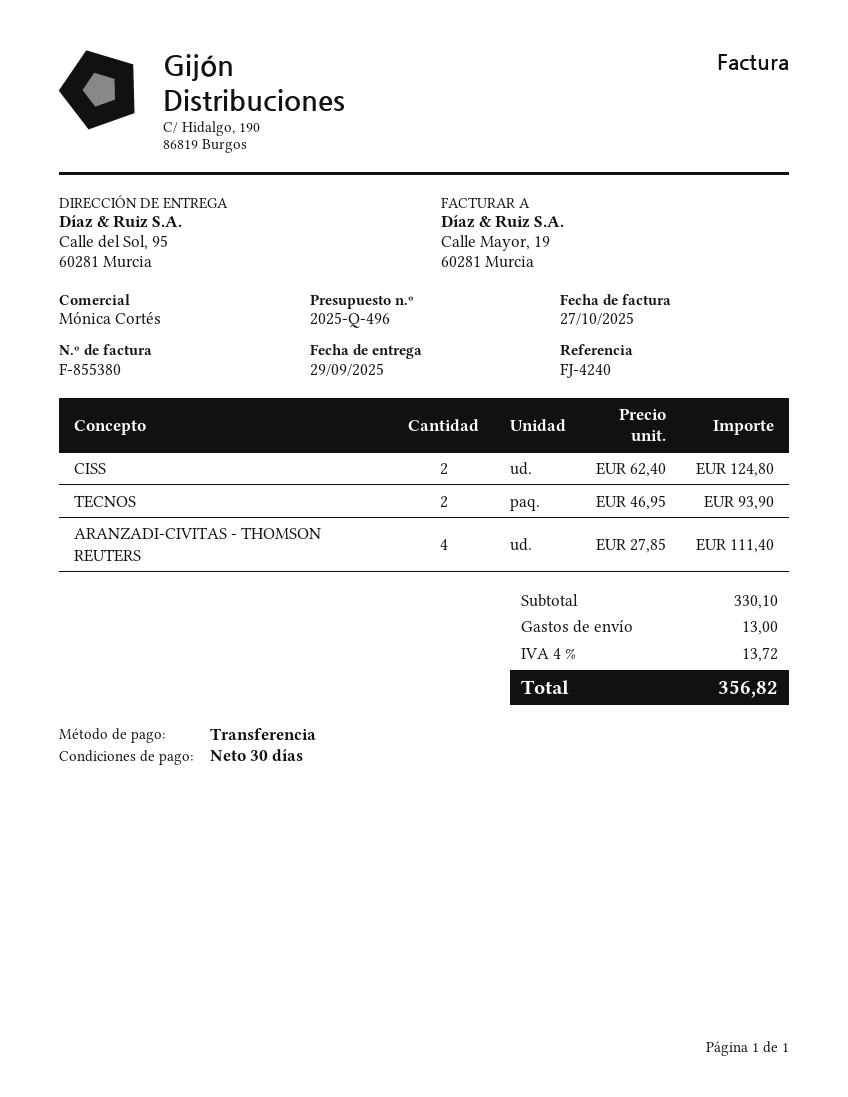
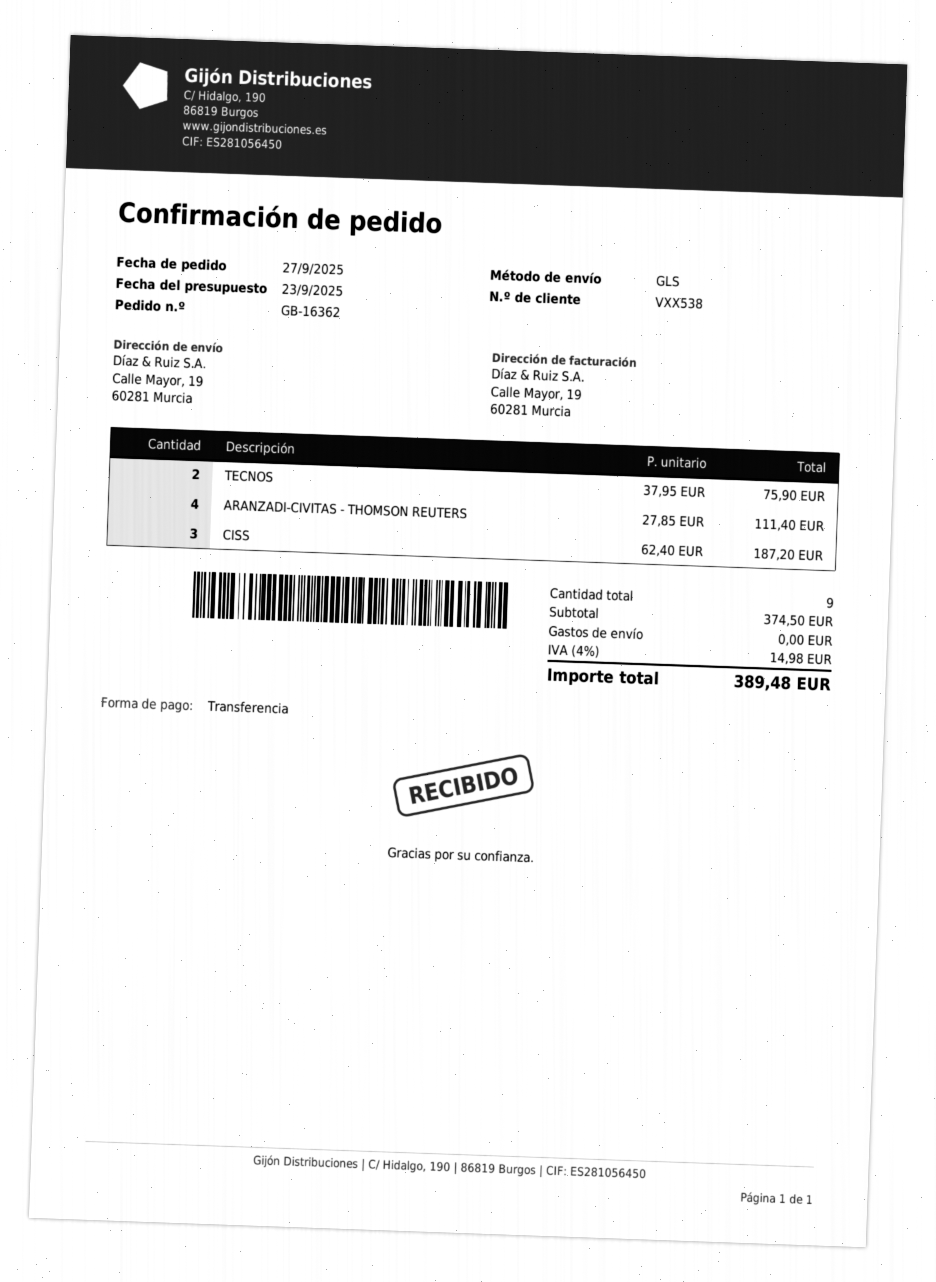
ship to: Calle del Sol, 95, 60281 Murcia -> Calle Mayor, 19, 60281 Murcia
CISS: 2 x 62.40 = 124.80 -> 3 x 62.40 = 187.20
TECNOS: 2 x 46.95 = 93.90 -> 2 x 37.95 = 75.90
subtotal: 330.10 -> 374.50
shipping: 13.00 -> 0.00
tax: 4% = 13.72 -> 4% = 14.98
total: 356.82 -> 389.48

